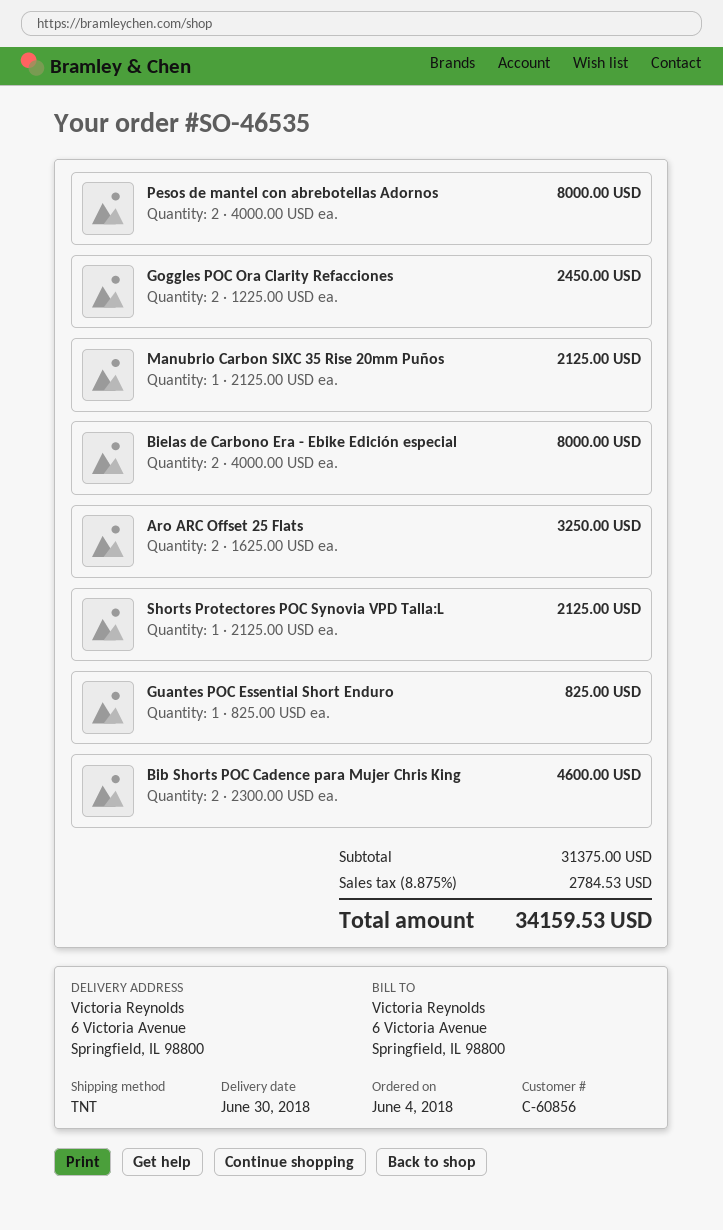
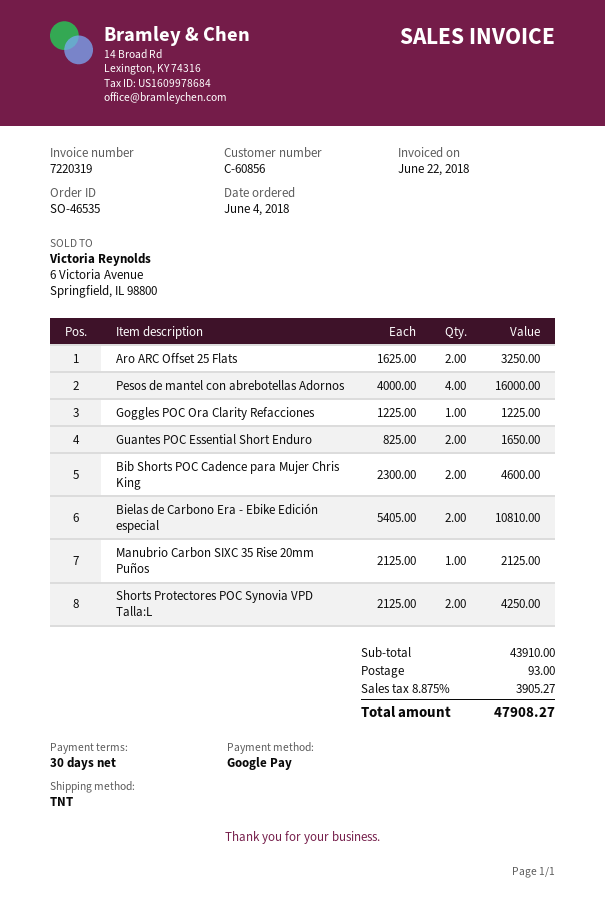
Pesos de mantel con abrebotellas Adornos: 2 x 4000.00 = 8000.00 -> 4 x 4000.00 = 16000.00
Goggles POC Ora Clarity Refacciones: 2 x 1225.00 = 2450.00 -> 1 x 1225.00 = 1225.00
Bielas de Carbono Era - Ebike Edición especial: 2 x 4000.00 = 8000.00 -> 2 x 5405.00 = 10810.00
Shorts Protectores POC Synovia VPD Talla:L: 1 x 2125.00 = 2125.00 -> 2 x 2125.00 = 4250.00
Guantes POC Essential Short Enduro: 1 x 825.00 = 825.00 -> 2 x 825.00 = 1650.00
subtotal: 31375.00 -> 43910.00
shipping: none -> 93.00
tax: 8.875% = 2784.53 -> 8.875% = 3905.27
total: 34159.53 -> 47908.27

